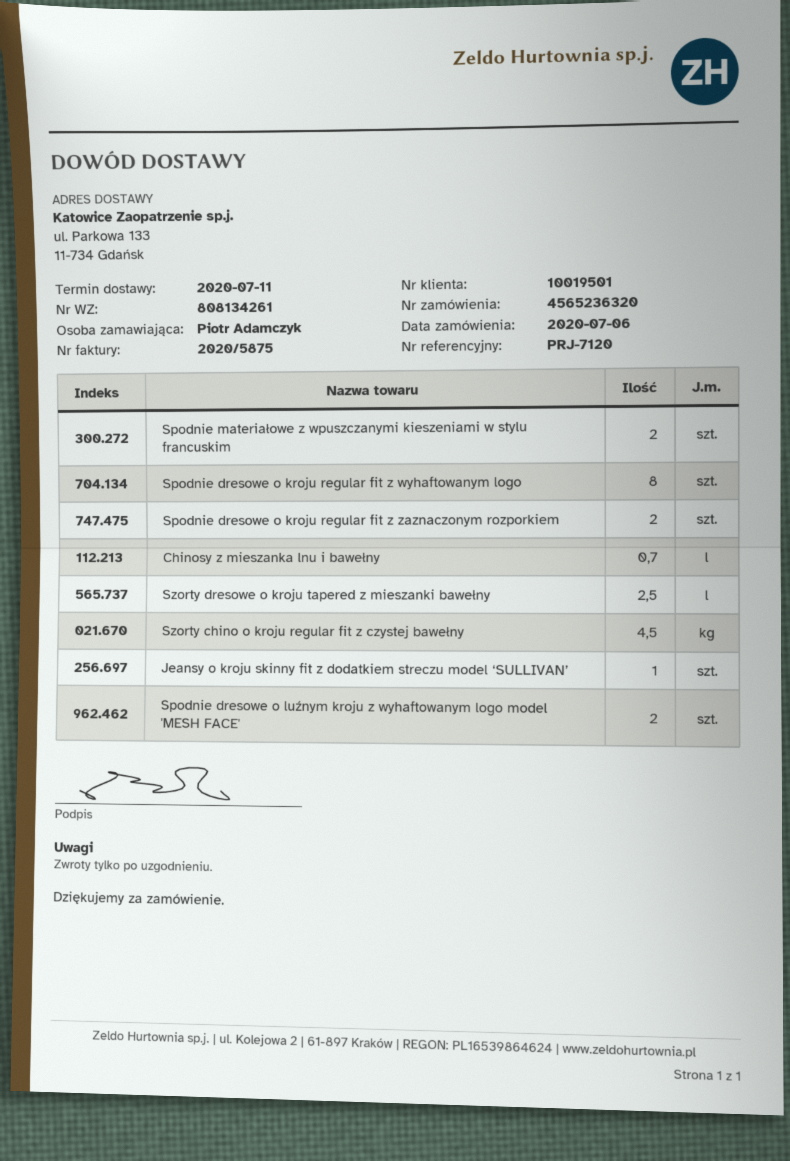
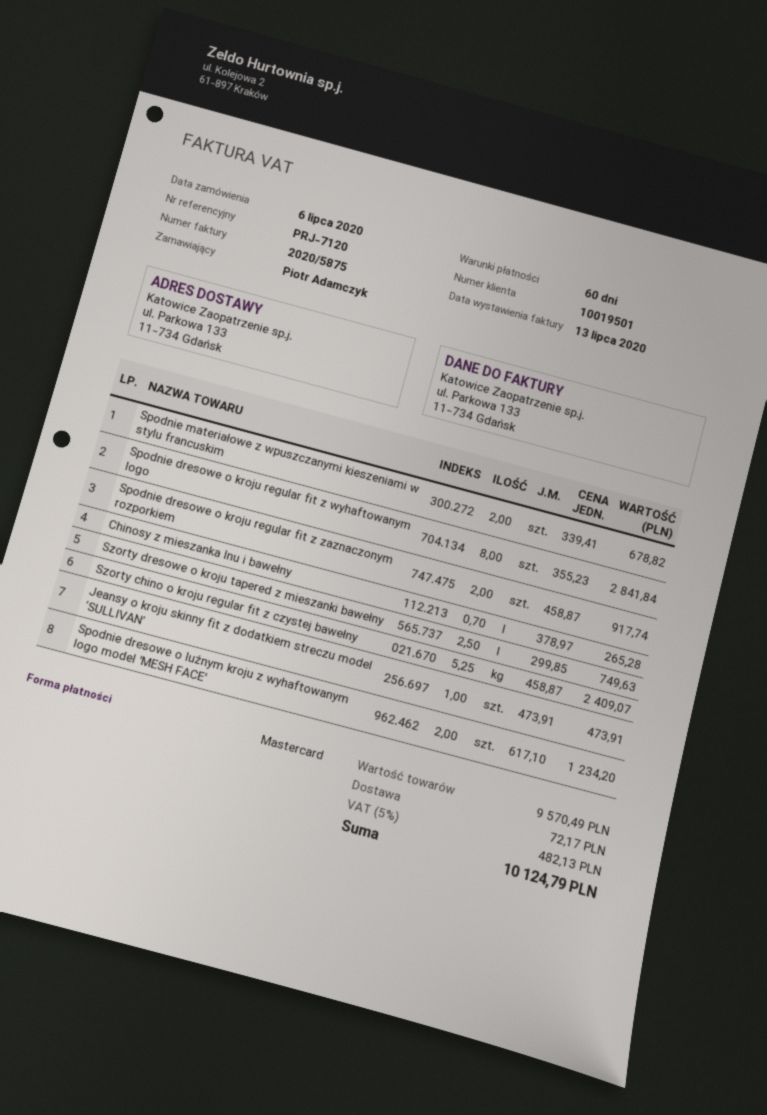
Szorty chino o kroju regular fit z czystej bawełny: 4.5 -> 5.25

